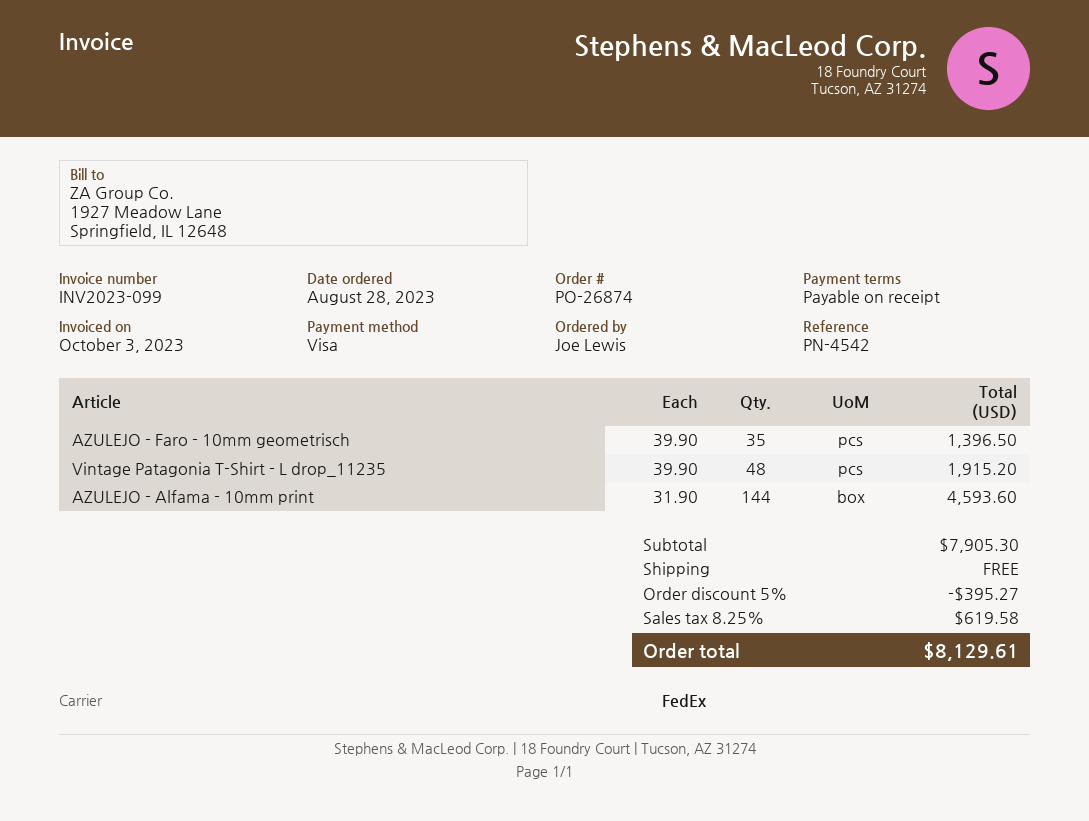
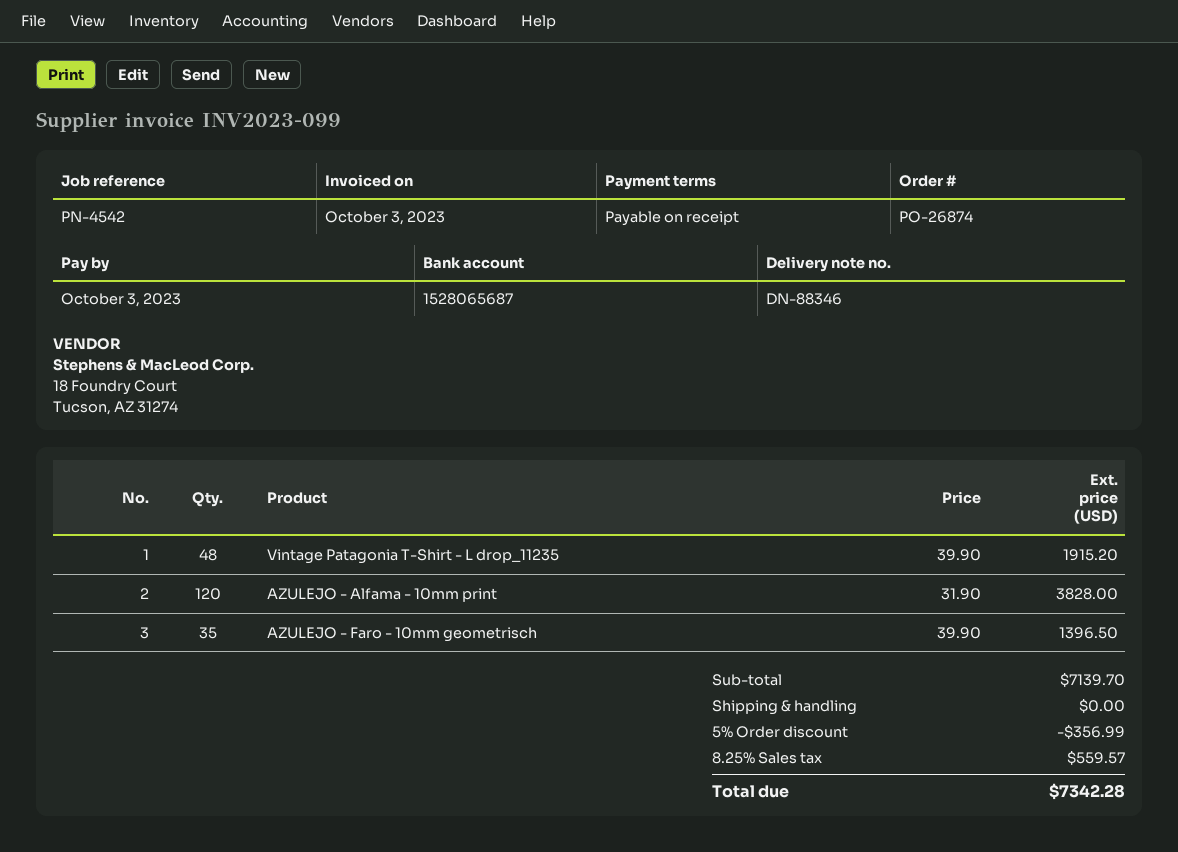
AZULEJO - Alfama - 10mm print: 144 x 31.90 = 4593.60 -> 120 x 31.90 = 3828.00
subtotal: 7905.30 -> 7139.70
discount: 5% = 395.27 -> 5% = 356.99
tax: 8.25% = 619.58 -> 8.25% = 559.57
total: 8129.61 -> 7342.28

